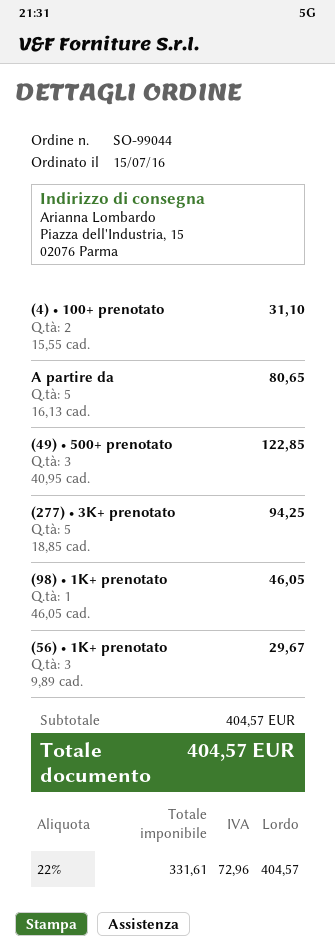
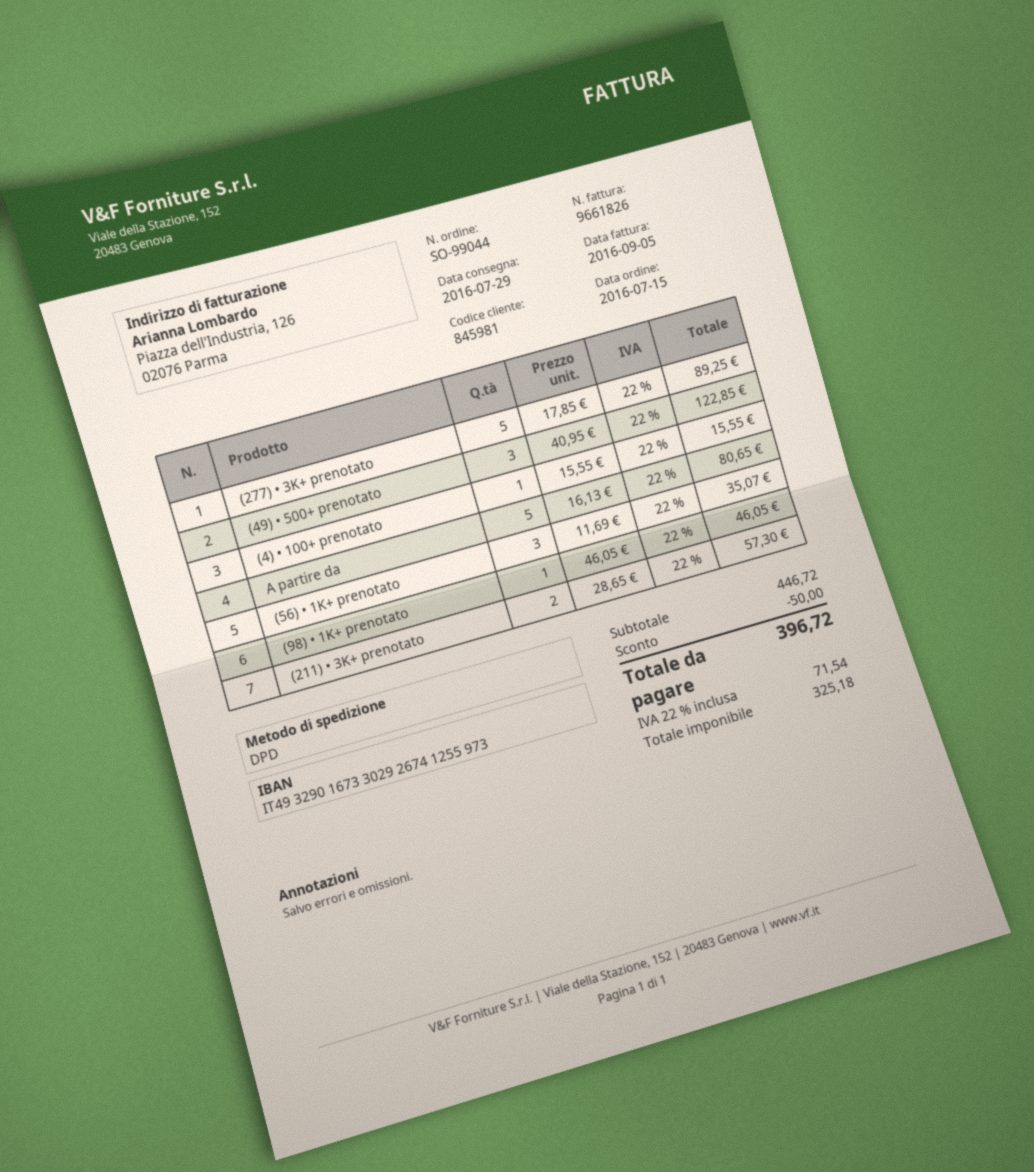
(4) • 100+ prenotato: 2 x 15.55 = 31.10 -> 1 x 15.55 = 15.55
(277) • 3K+ prenotato: 5 x 18.85 = 94.25 -> 5 x 17.85 = 89.25
(56) • 1K+ prenotato: 3 x 9.89 = 29.67 -> 3 x 11.69 = 35.07
(211) • 3K+ prenotato: none -> 2 x 28.65 = 57.30
subtotal: 404.57 -> 446.72
discount: none -> 50.00
net: 331.61 -> 325.18
tax: 22% = 72.96 -> 22% = 71.54
total: 404.57 -> 396.72

